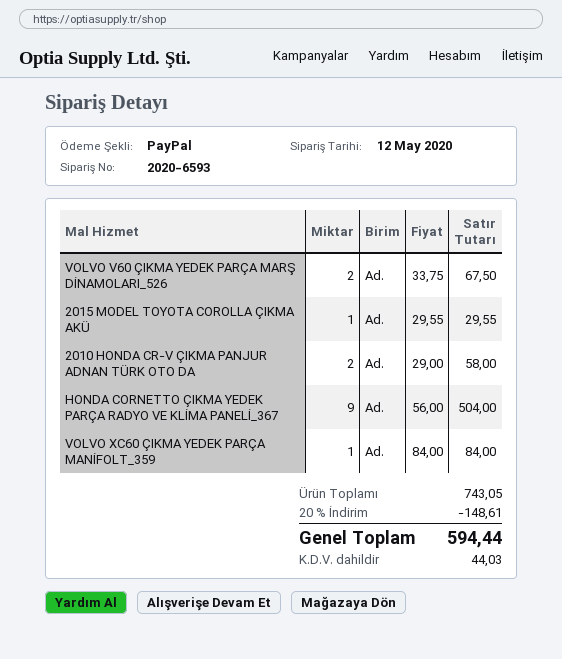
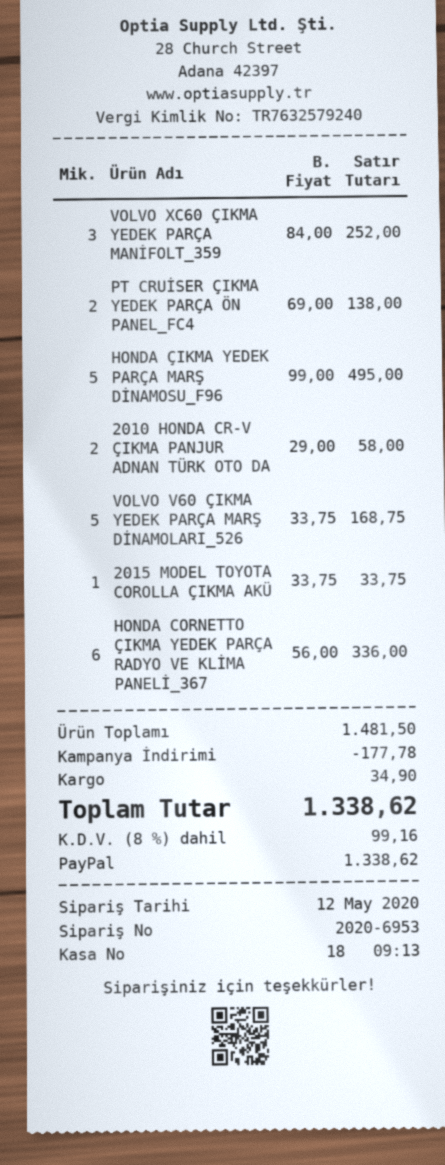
order number: 2020-6593 -> 2020-6953
VOLVO V60 ÇIKMA YEDEK PARÇA MARŞ DİNAMOLARI_526: 2 x 33.75 = 67.50 -> 5 x 33.75 = 168.75
2015 MODEL TOYOTA COROLLA ÇIKMA AKÜ: 1 x 29.55 = 29.55 -> 1 x 33.75 = 33.75
HONDA CORNETTO ÇIKMA YEDEK PARÇA RADYO VE KLİMA PANELİ_367: 9 x 56.00 = 504.00 -> 6 x 56.00 = 336.00
VOLVO XC60 ÇIKMA YEDEK PARÇA MANİFOLT_359: 1 x 84.00 = 84.00 -> 3 x 84.00 = 252.00
PT CRUİSER ÇIKMA YEDEK PARÇA ÖN PANEL_FC4: none -> 2 x 69.00 = 138.00
HONDA ÇIKMA YEDEK PARÇA MARŞ DİNAMOSU_F96: none -> 5 x 99.00 = 495.00
subtotal: 743.05 -> 1481.50
discount: 148.61 -> 177.78
shipping: none -> 34.90
tax: 44.03 -> 99.16
total: 594.44 -> 1338.62

